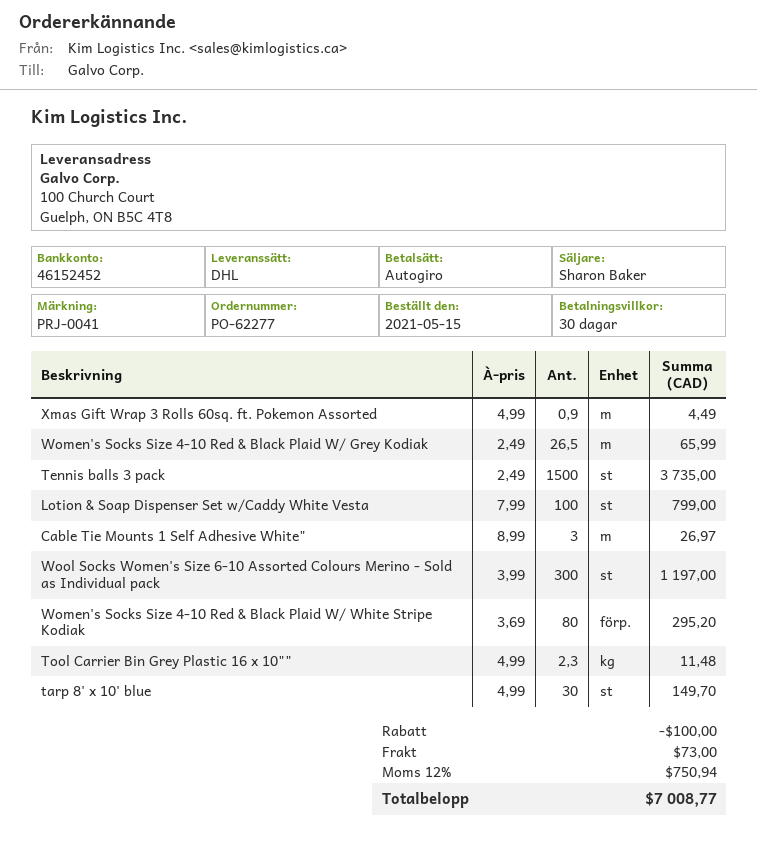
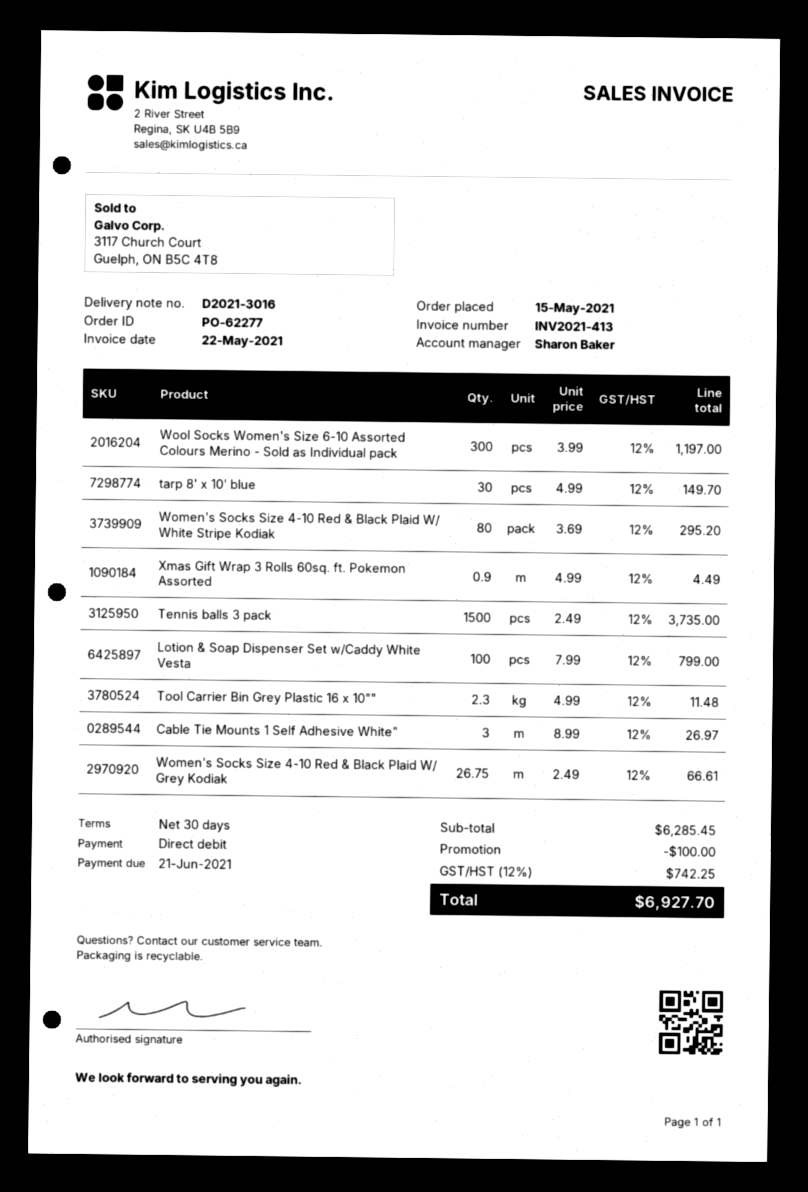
Women's Socks Size 4-10 Red & Black Plaid W/ Grey Kodiak: 26.5 x 2.49 = 65.99 -> 26.75 x 2.49 = 66.61
shipping: 73.00 -> none
tax: 12% = 750.94 -> 12% = 742.25
total: 7008.77 -> 6927.70

